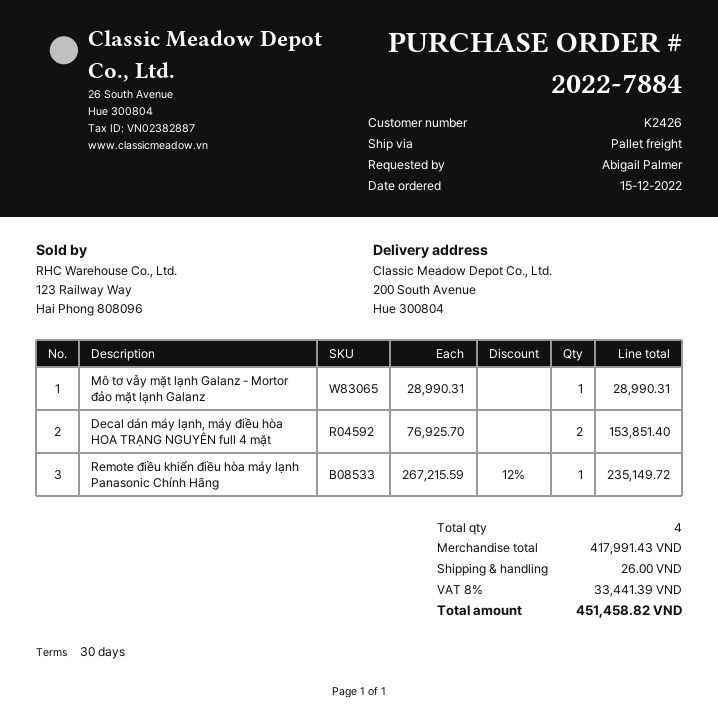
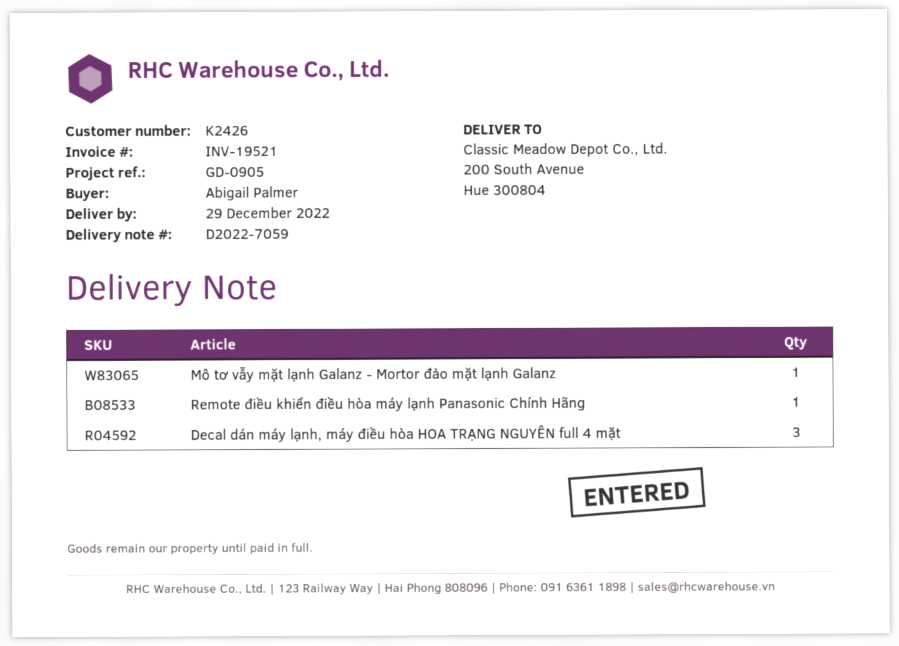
Decal dán máy lạnh, máy điều hòa HOA TRẠNG NGUYÊN full 4 mặt: 2 -> 3

